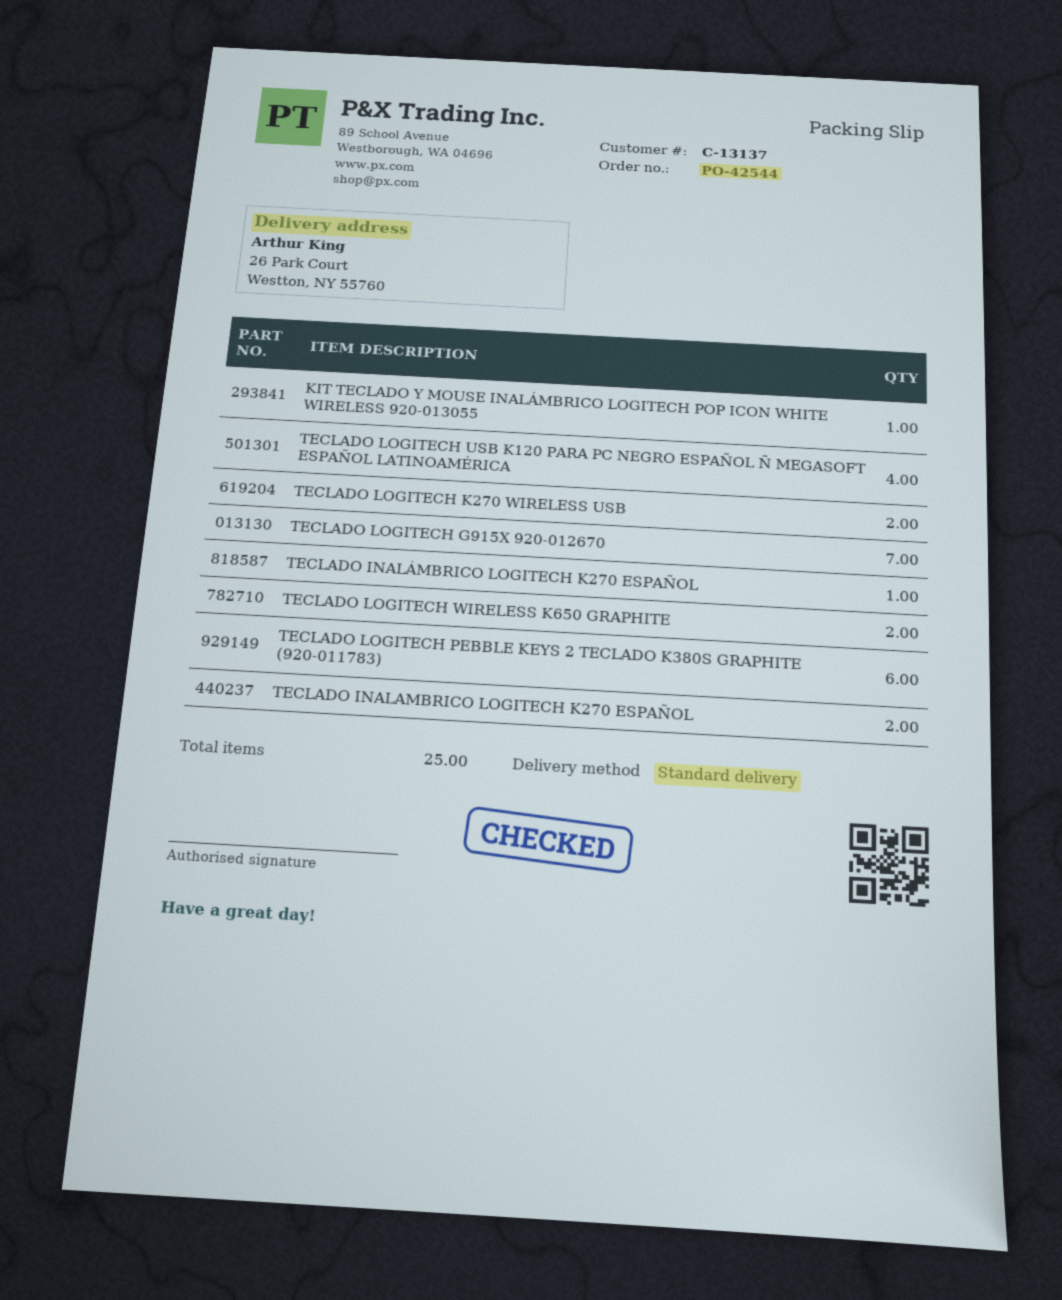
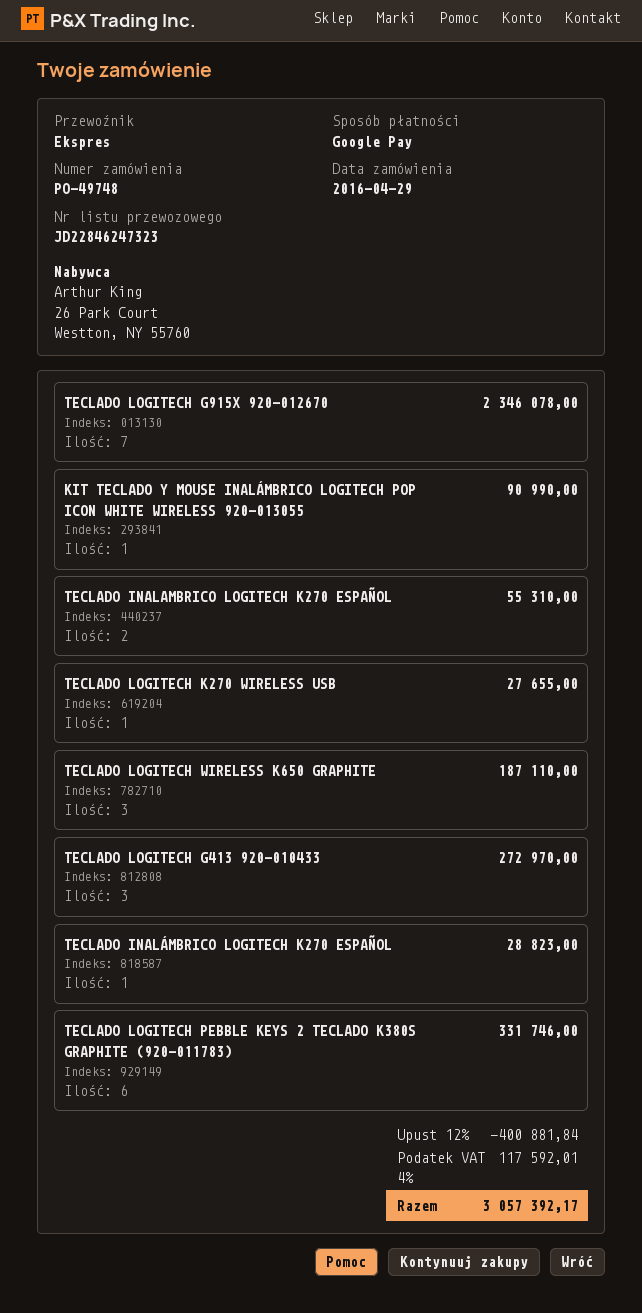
order number: PO-42544 -> PO-49748
shipping method: standard -> express
TECLADO LOGITECH USB K120 PARA PC NEGRO ESPAÑOL Ñ MEGASOFT ESPAÑOL LATINOAMÉRICA: 4 -> none
TECLADO LOGITECH K270 WIRELESS USB: 2 -> 1
TECLADO LOGITECH WIRELESS K650 GRAPHITE: 2 -> 3
TECLADO LOGITECH G413 920-010433: none -> 3

